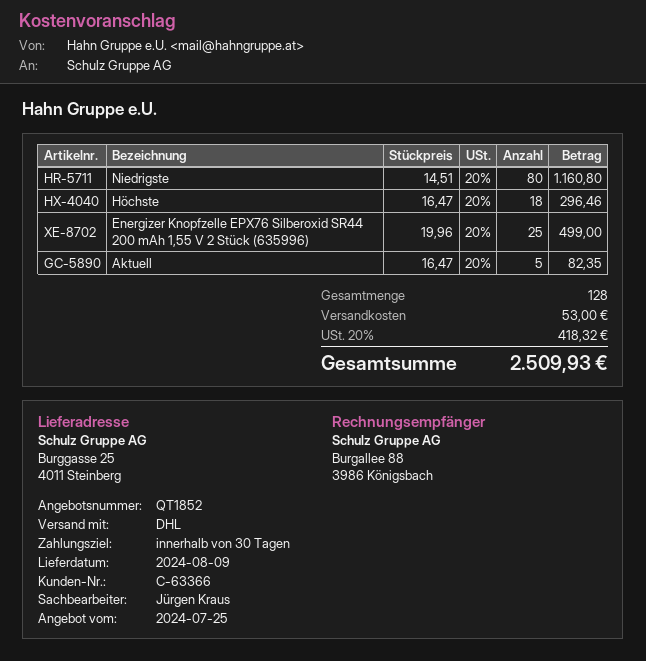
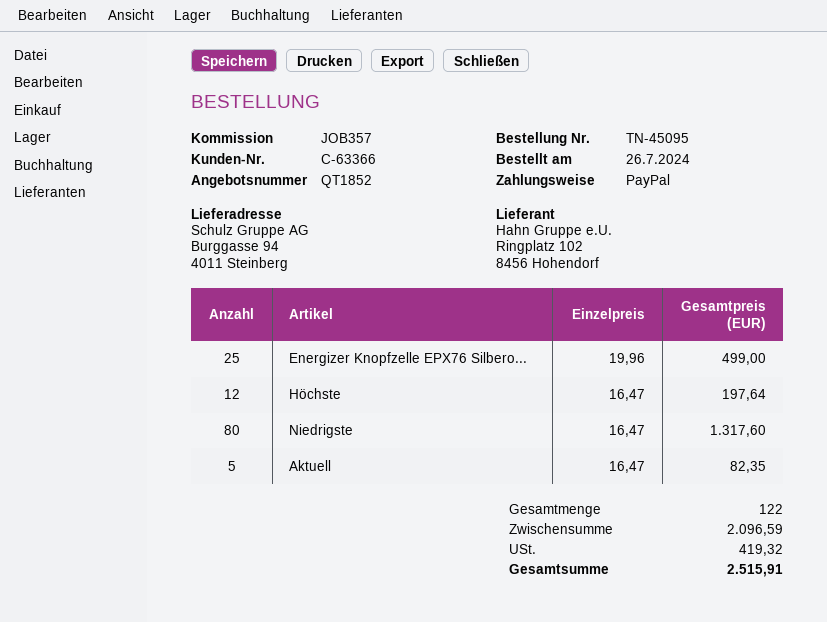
ship to: Burggasse 25, 4011 Steinberg -> Burggasse 94, 4011 Steinberg
Niedrigste: 80 x 14.51 = 1160.80 -> 80 x 16.47 = 1317.60
Höchste: 18 x 16.47 = 296.46 -> 12 x 16.47 = 197.64
total quantity: 128 -> 122
shipping: 53.00 -> none
tax: 418.32 -> 419.32
total: 2509.93 -> 2515.91

